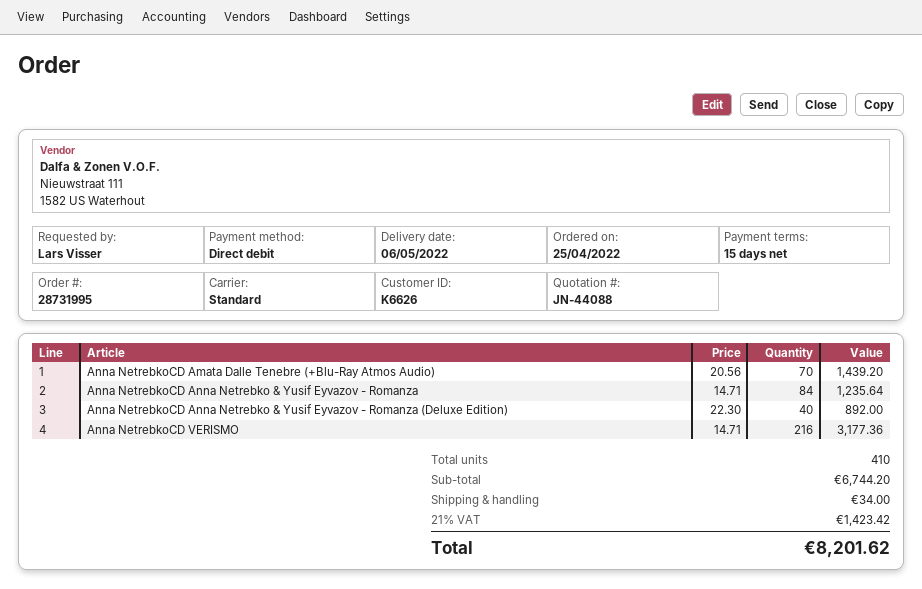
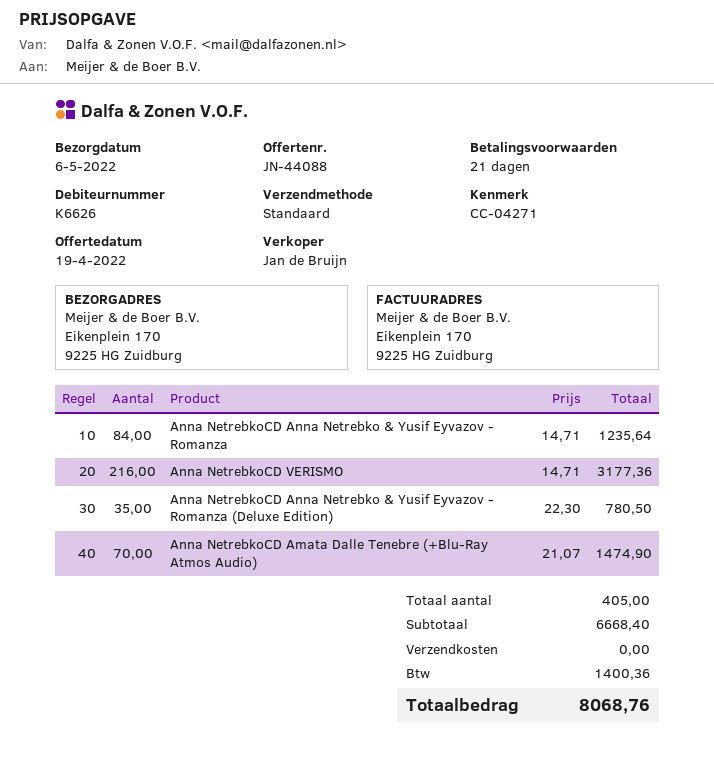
payment terms: 15 days -> 21 days
Anna NetrebkoCD Amata Dalle Tenebre (+Blu-Ray Atmos Audio): 70 x 20.56 = 1439.20 -> 70 x 21.07 = 1474.90
Anna NetrebkoCD Anna Netrebko & Yusif Eyvazov - Romanza (Deluxe Edition): 40 x 22.30 = 892.00 -> 35 x 22.30 = 780.50
total quantity: 410 -> 405
subtotal: 6744.20 -> 6668.40
shipping: 34.00 -> 0.00
tax: 1423.42 -> 1400.36
total: 8201.62 -> 8068.76

